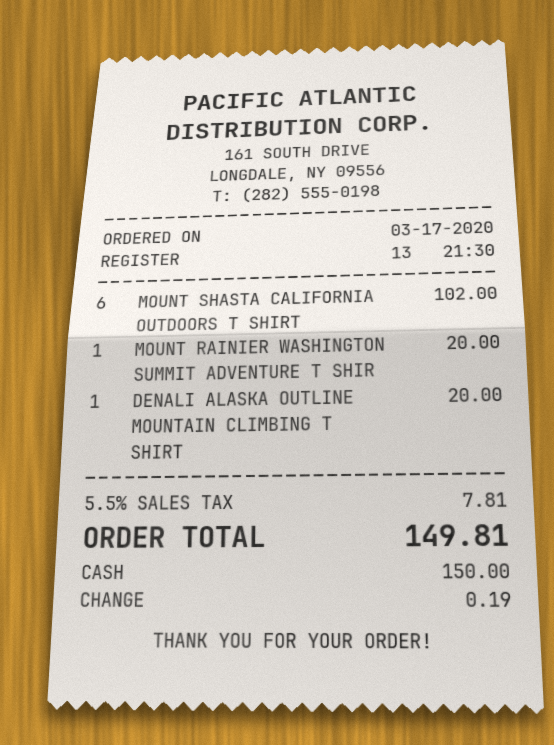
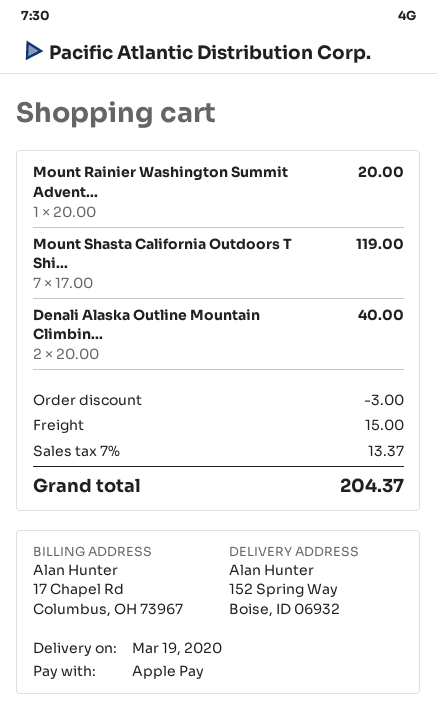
payment method: cash -> Apple Pay
MOUNT SHASTA CALIFORNIA OUTDOORS T SHIRT: 6 for 102.00 -> 7 for 119.00
DENALI ALASKA OUTLINE MOUNTAIN CLIMBING T SHIRT: 1 for 20.00 -> 2 for 40.00
discount: none -> 3.00
shipping: none -> 15.00
tax: 5.5% = 7.81 -> 7% = 13.37
total: 149.81 -> 204.37

